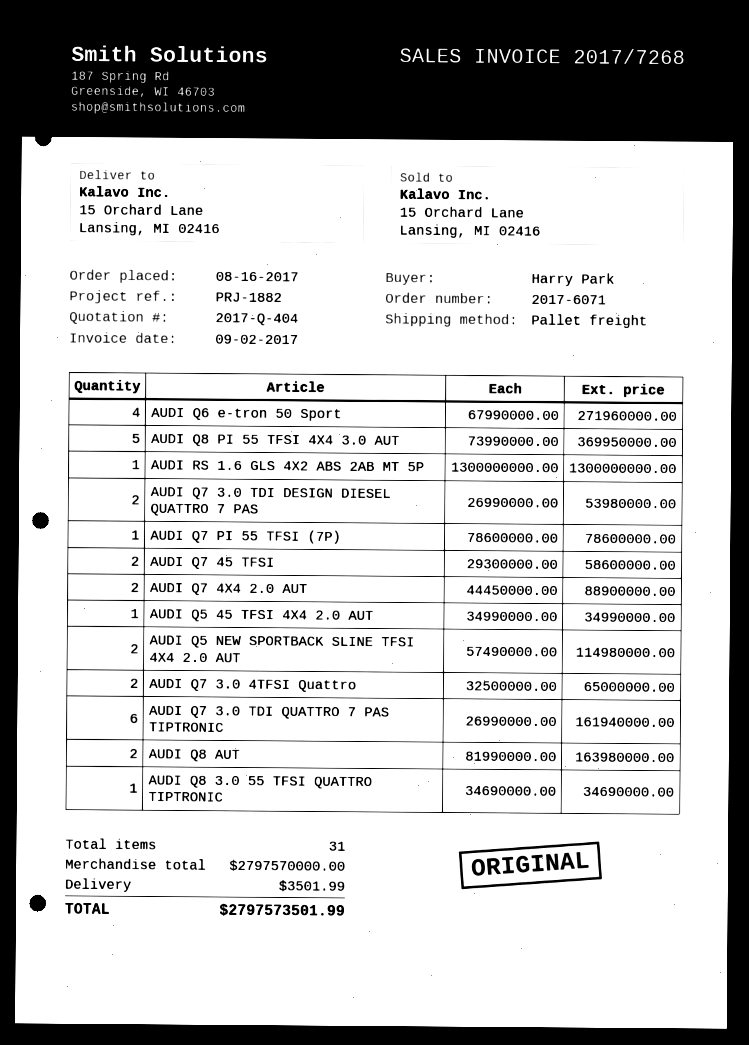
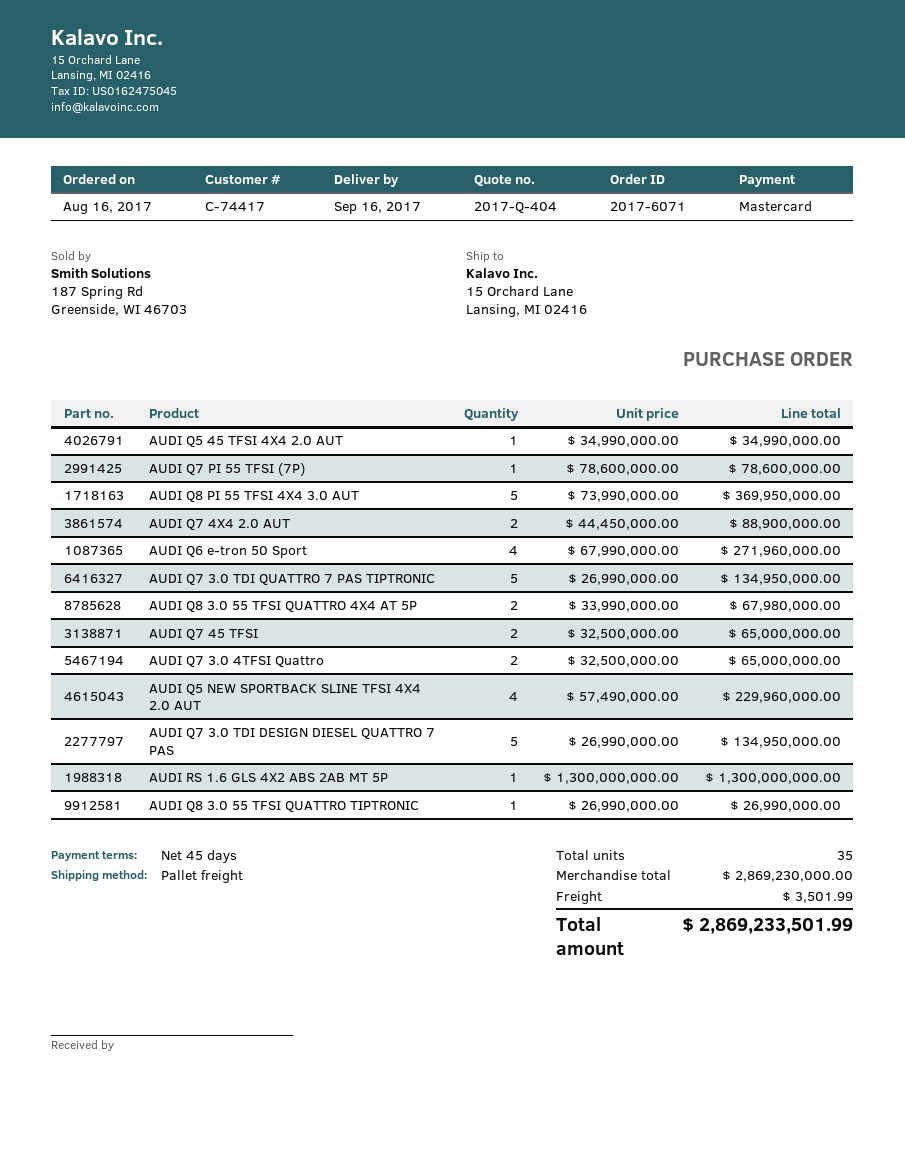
AUDI Q7 3.0 TDI DESIGN DIESEL QUATTRO 7 PAS: 2 x 26990000.00 = 53980000.00 -> 5 x 26990000.00 = 134950000.00
AUDI Q7 45 TFSI: 2 x 29300000.00 = 58600000.00 -> 2 x 32500000.00 = 65000000.00
AUDI Q5 NEW SPORTBACK SLINE TFSI 4X4 2.0 AUT: 2 x 57490000.00 = 114980000.00 -> 4 x 57490000.00 = 229960000.00
AUDI Q7 3.0 TDI QUATTRO 7 PAS TIPTRONIC: 6 x 26990000.00 = 161940000.00 -> 5 x 26990000.00 = 134950000.00
AUDI Q8 AUT: 2 x 81990000.00 = 163980000.00 -> none
AUDI Q8 3.0 55 TFSI QUATTRO TIPTRONIC: 1 x 34690000.00 = 34690000.00 -> 1 x 26990000.00 = 26990000.00
AUDI Q8 3.0 55 TFSI QUATTRO 4X4 AT 5P: none -> 2 x 33990000.00 = 67980000.00
total quantity: 31 -> 35
subtotal: 2797570000.00 -> 2869230000.00
total: 2797573501.99 -> 2869233501.99

